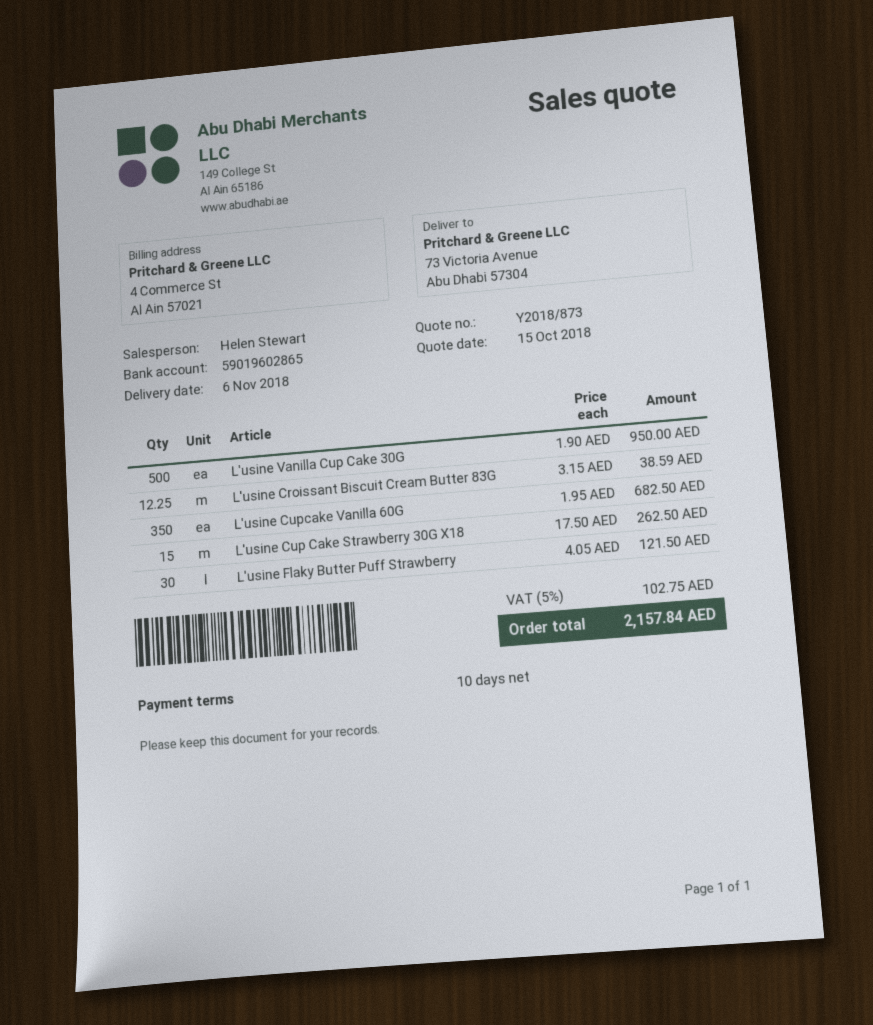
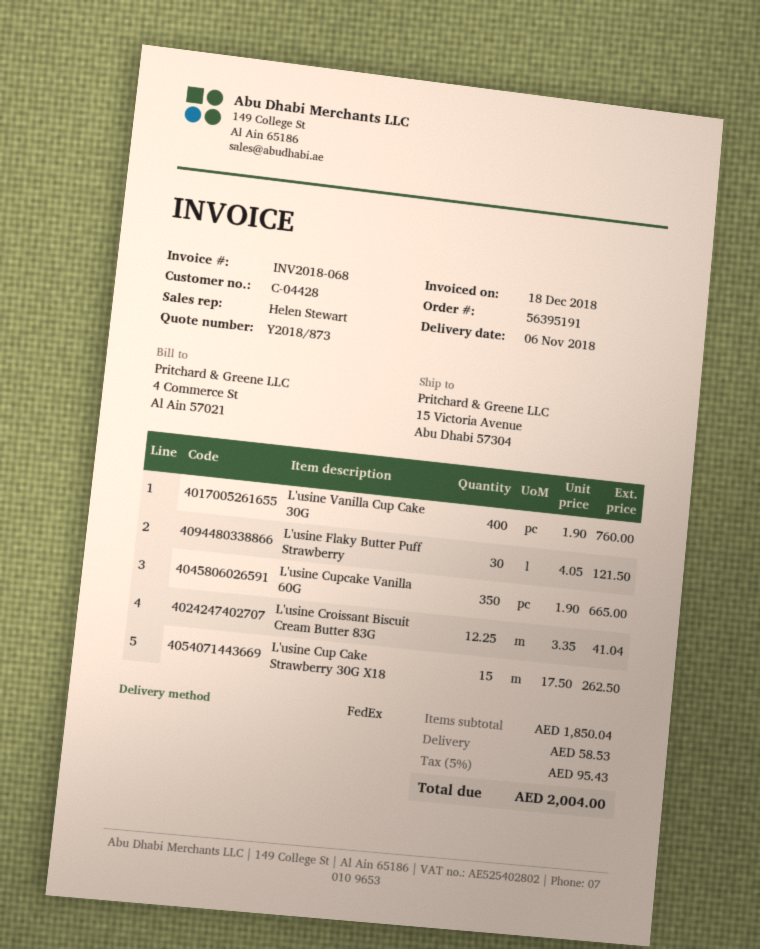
ship to: 73 Victoria Avenue, Abu Dhabi 57304 -> 15 Victoria Avenue, Abu Dhabi 57304
L'usine Vanilla Cup Cake 30G: 500 x 1.90 = 950.00 -> 400 x 1.90 = 760.00
L'usine Croissant Biscuit Cream Butter 83G: 12.25 x 3.15 = 38.59 -> 12.25 x 3.35 = 41.04
L'usine Cupcake Vanilla 60G: 350 x 1.95 = 682.50 -> 350 x 1.90 = 665.00
shipping: none -> 58.53
tax: 5% = 102.75 -> 5% = 95.43
total: 2157.84 -> 2004.00

